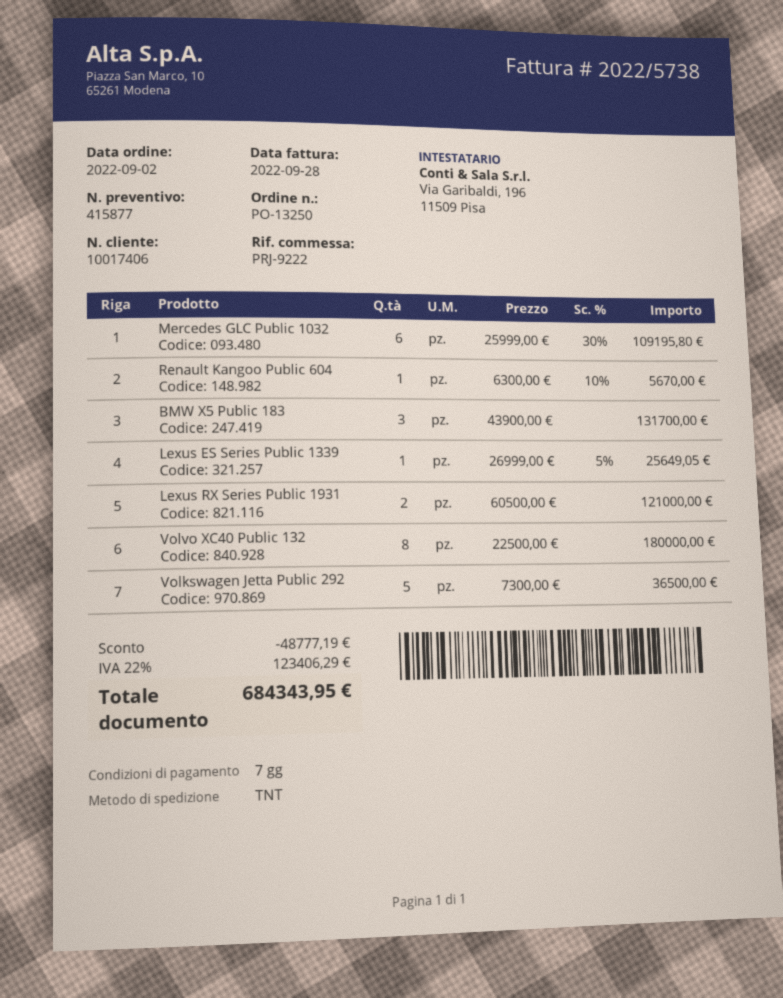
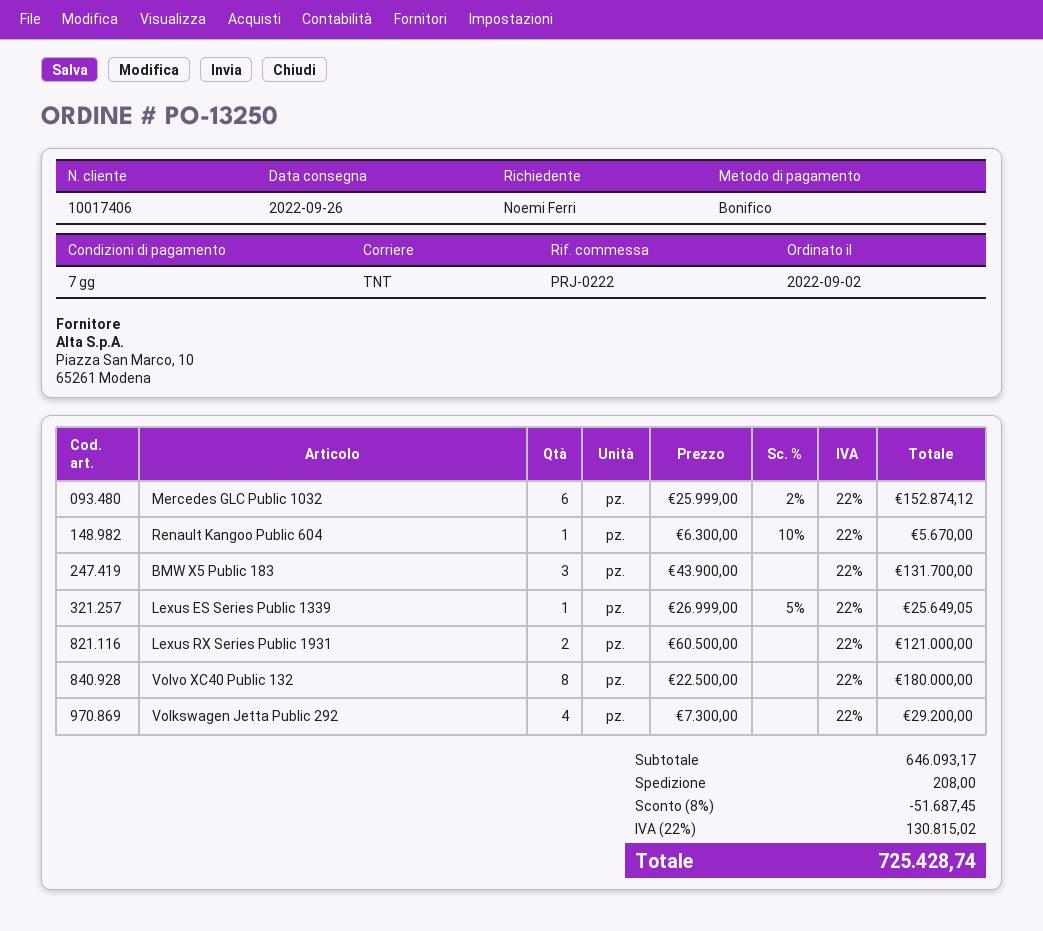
reference: PRJ-9222 -> PRJ-0222
Mercedes GLC Public 1032: 6 x 25999.00 - 30% = 109195.80 -> 6 x 25999.00 - 2% = 152874.12
Volkswagen Jetta Public 292: 5 x 7300.00 = 36500.00 -> 4 x 7300.00 = 29200.00
discount: 48777.19 -> 51687.45
shipping: none -> 208.00
tax: 22% = 123406.29 -> 22% = 130815.02
total: 684343.95 -> 725428.74

